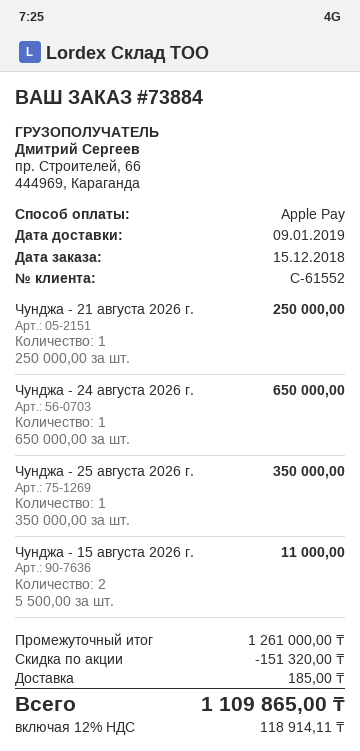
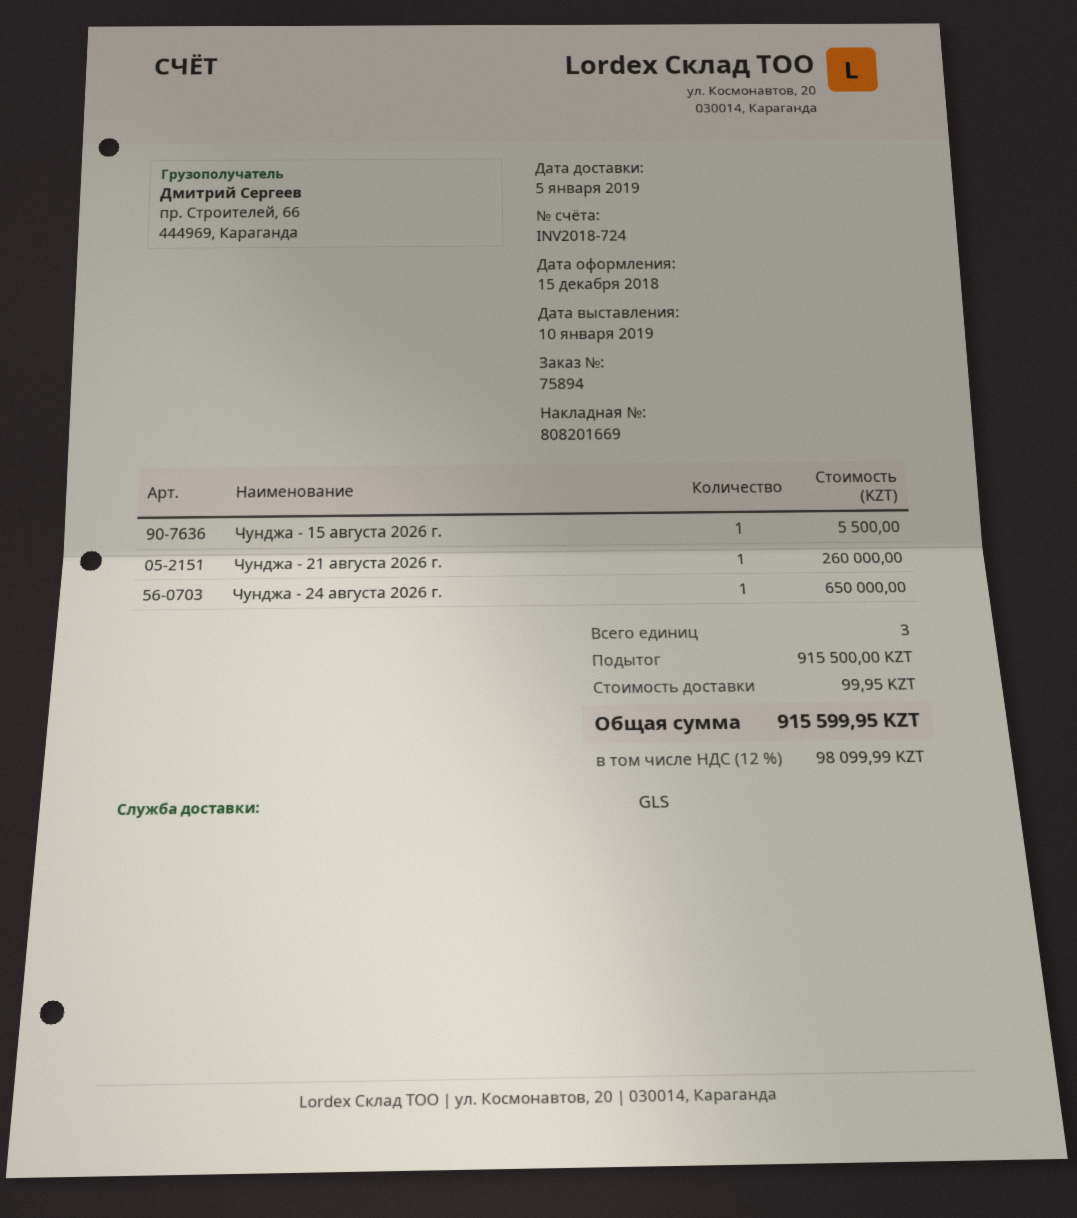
order number: 73884 -> 75894
delivery date: 2019-01-09 -> 2019-01-05
Чунджа - 21 августа 2026 г.: 1 for 250000.00 -> 1 for 260000.00
Чунджа - 25 августа 2026 г.: 1 for 350000.00 -> none
Чунджа - 15 августа 2026 г.: 2 for 11000.00 -> 1 for 5500.00
subtotal: 1261000.00 -> 915500.00
discount: 151320.00 -> none
shipping: 185.00 -> 99.95
tax: 12% = 118914.11 -> 12% = 98099.99
total: 1109865.00 -> 915599.95

